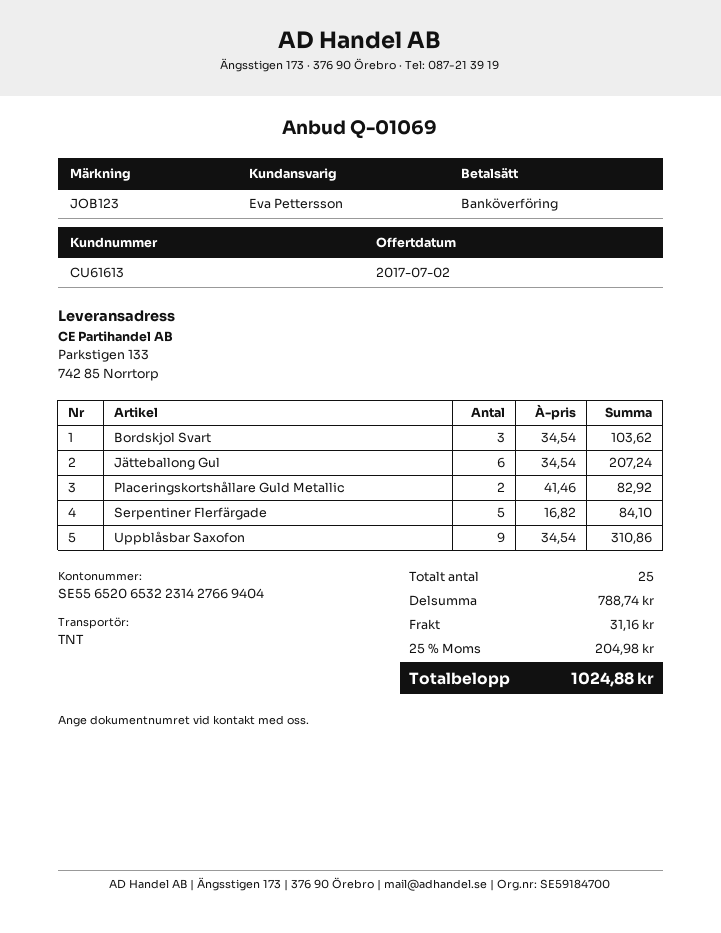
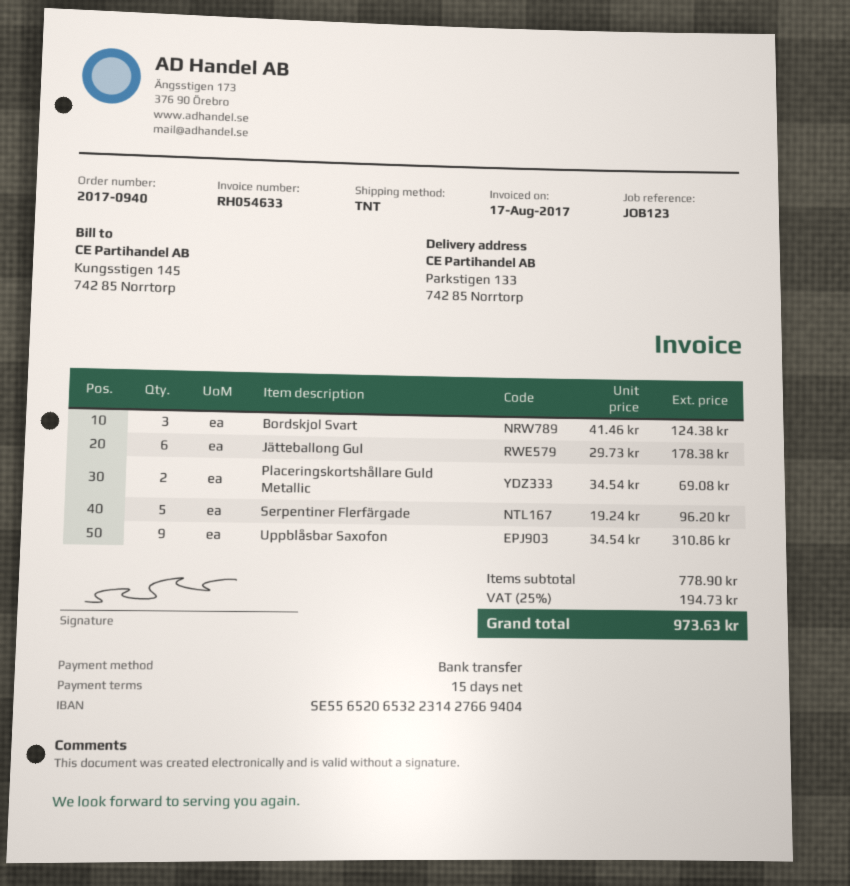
Bordskjol Svart: 3 x 34.54 = 103.62 -> 3 x 41.46 = 124.38
Jätteballong Gul: 6 x 34.54 = 207.24 -> 6 x 29.73 = 178.38
Placeringskortshållare Guld Metallic: 2 x 41.46 = 82.92 -> 2 x 34.54 = 69.08
Serpentiner Flerfärgade: 5 x 16.82 = 84.10 -> 5 x 19.24 = 96.20
subtotal: 788.74 -> 778.90
shipping: 31.16 -> none
tax: 25% = 204.98 -> 25% = 194.73
total: 1024.88 -> 973.63

